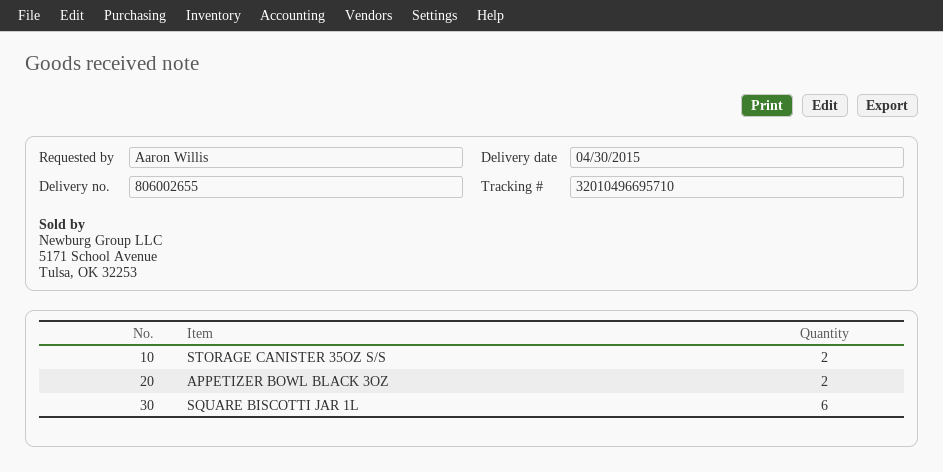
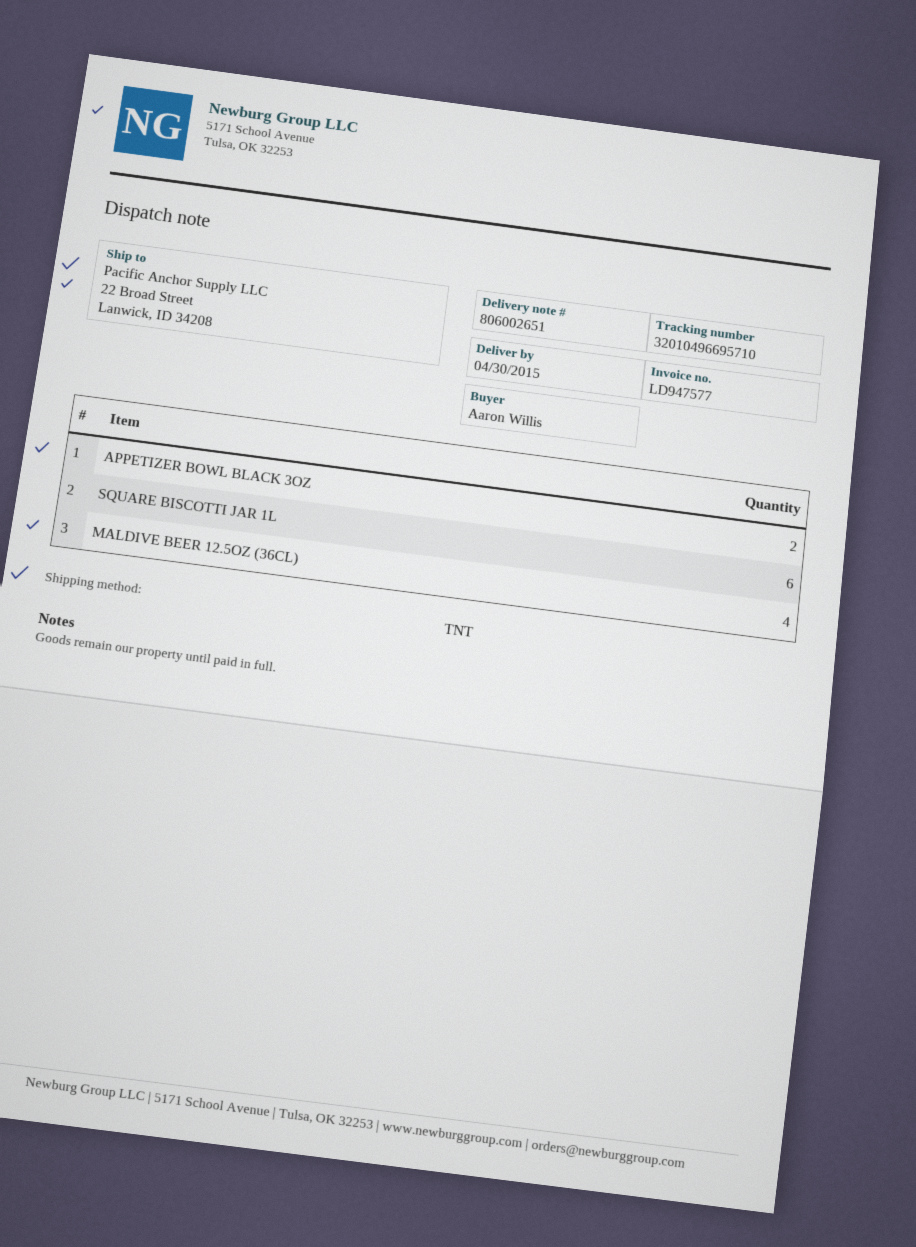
delivery note number: 806002655 -> 806002651
STORAGE CANISTER 35OZ S/S: 2 -> none
MALDIVE BEER 12.5OZ (36CL): none -> 4

